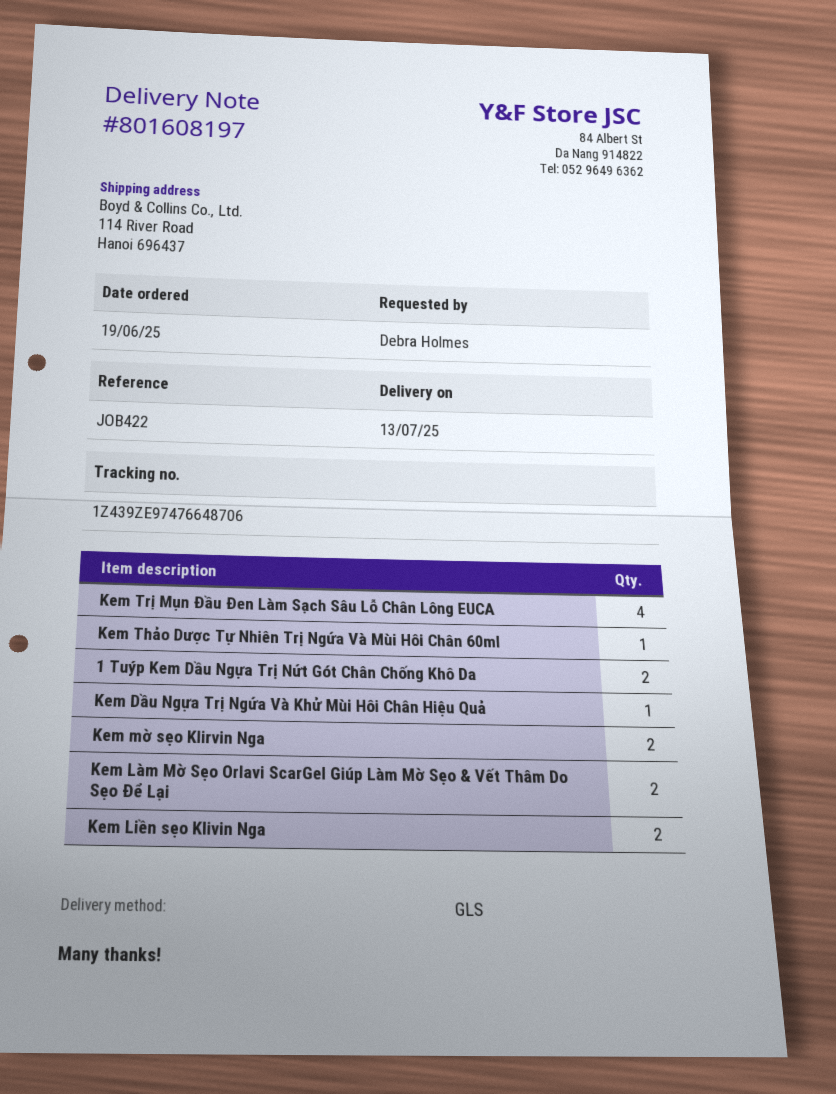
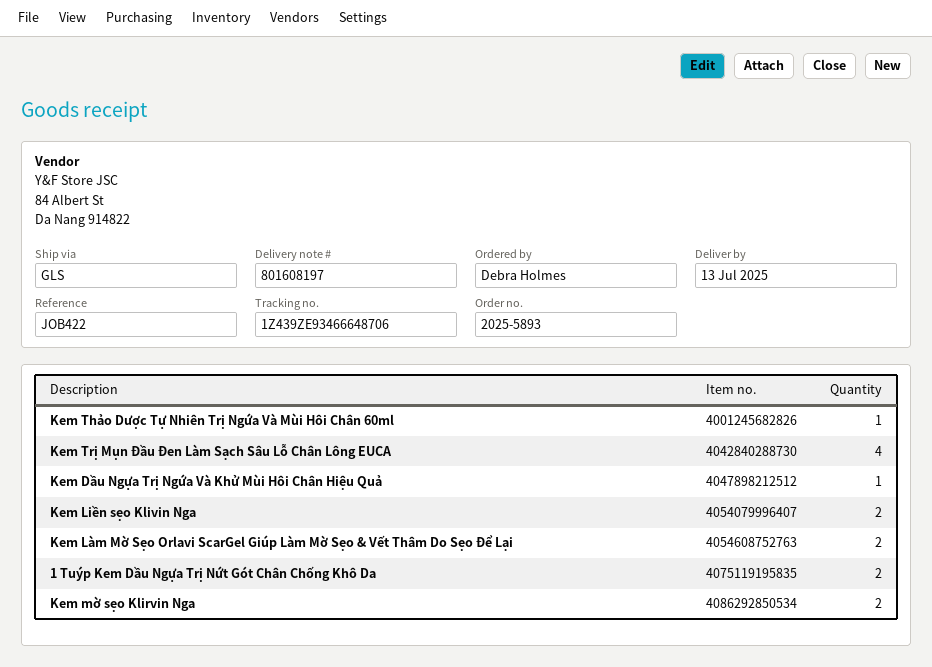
tracking number: 1Z439ZE97476648706 -> 1Z439ZE93466648706

